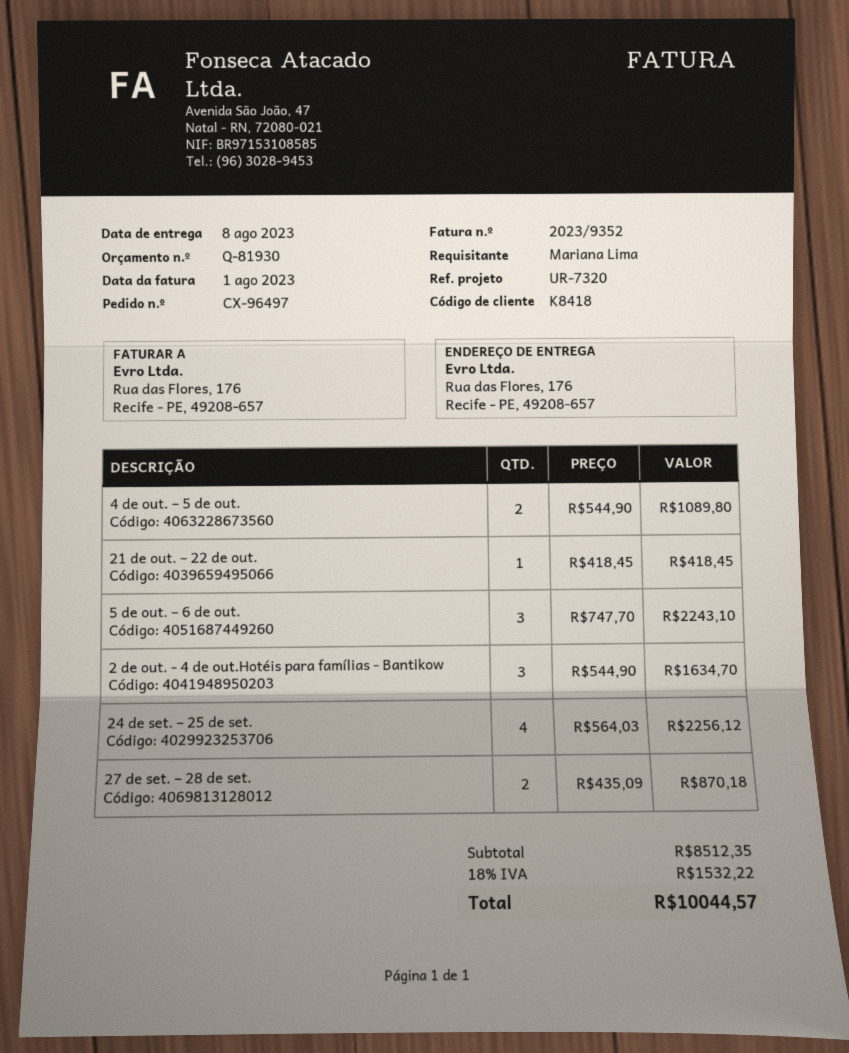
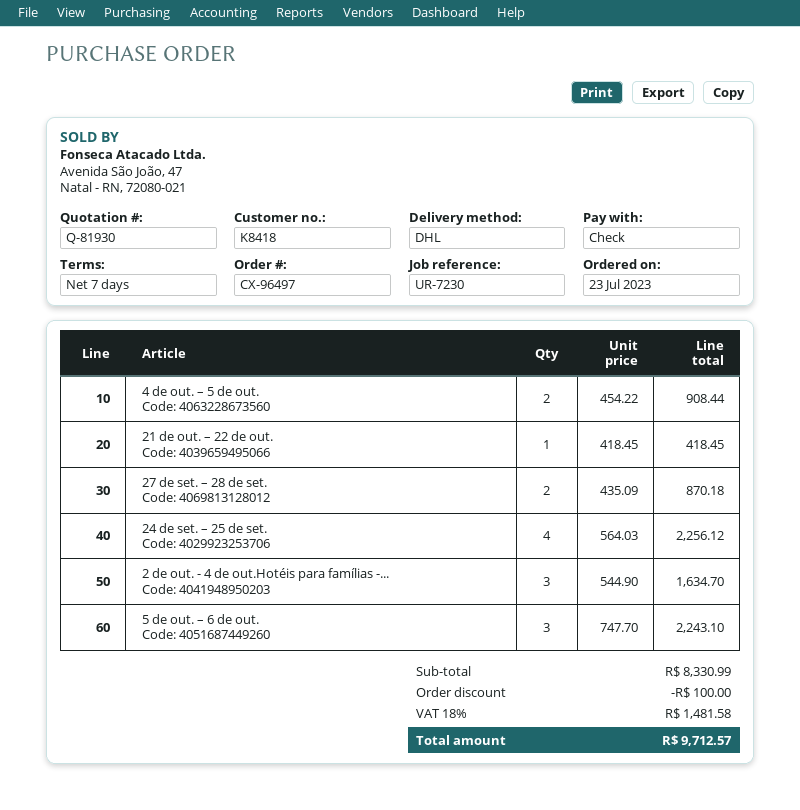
reference: UR-7320 -> UR-7230
4 de out. – 5 de out.: 2 x 544.90 = 1089.80 -> 2 x 454.22 = 908.44
subtotal: 8512.35 -> 8330.99
discount: none -> 100.00
tax: 18% = 1532.22 -> 18% = 1481.58
total: 10044.57 -> 9712.57

